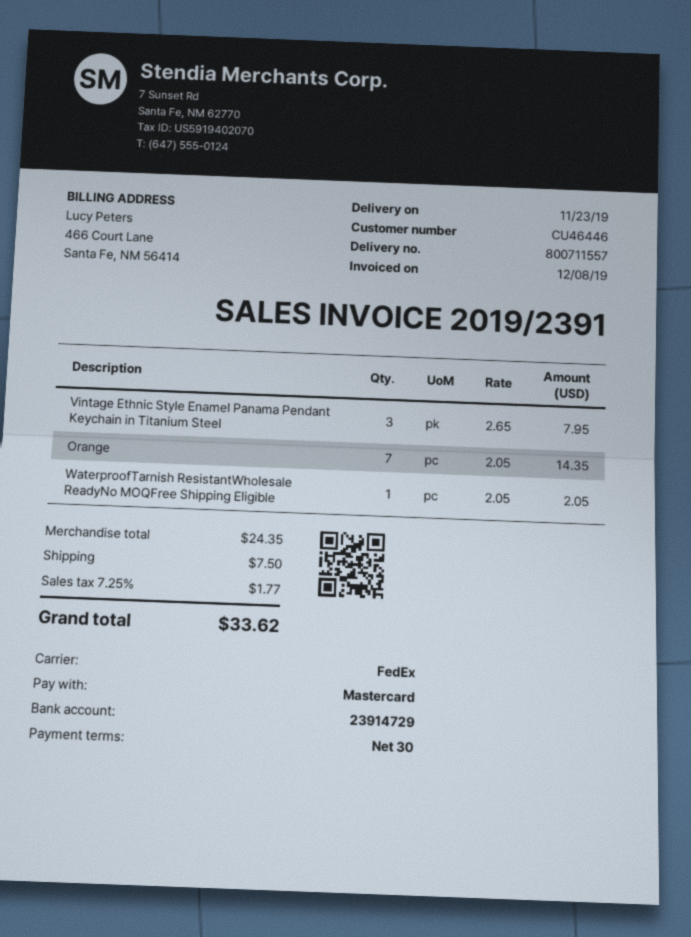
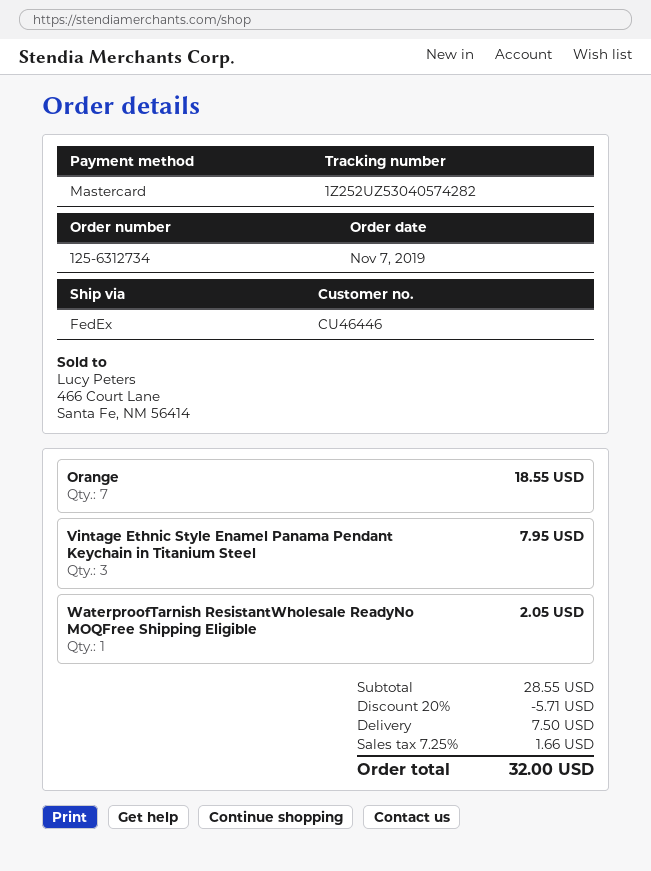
Orange: 7 for 14.35 -> 7 for 18.55
subtotal: 24.35 -> 28.55
discount: none -> 20% = 5.71
tax: 7.25% = 1.77 -> 7.25% = 1.66
total: 33.62 -> 32.00

